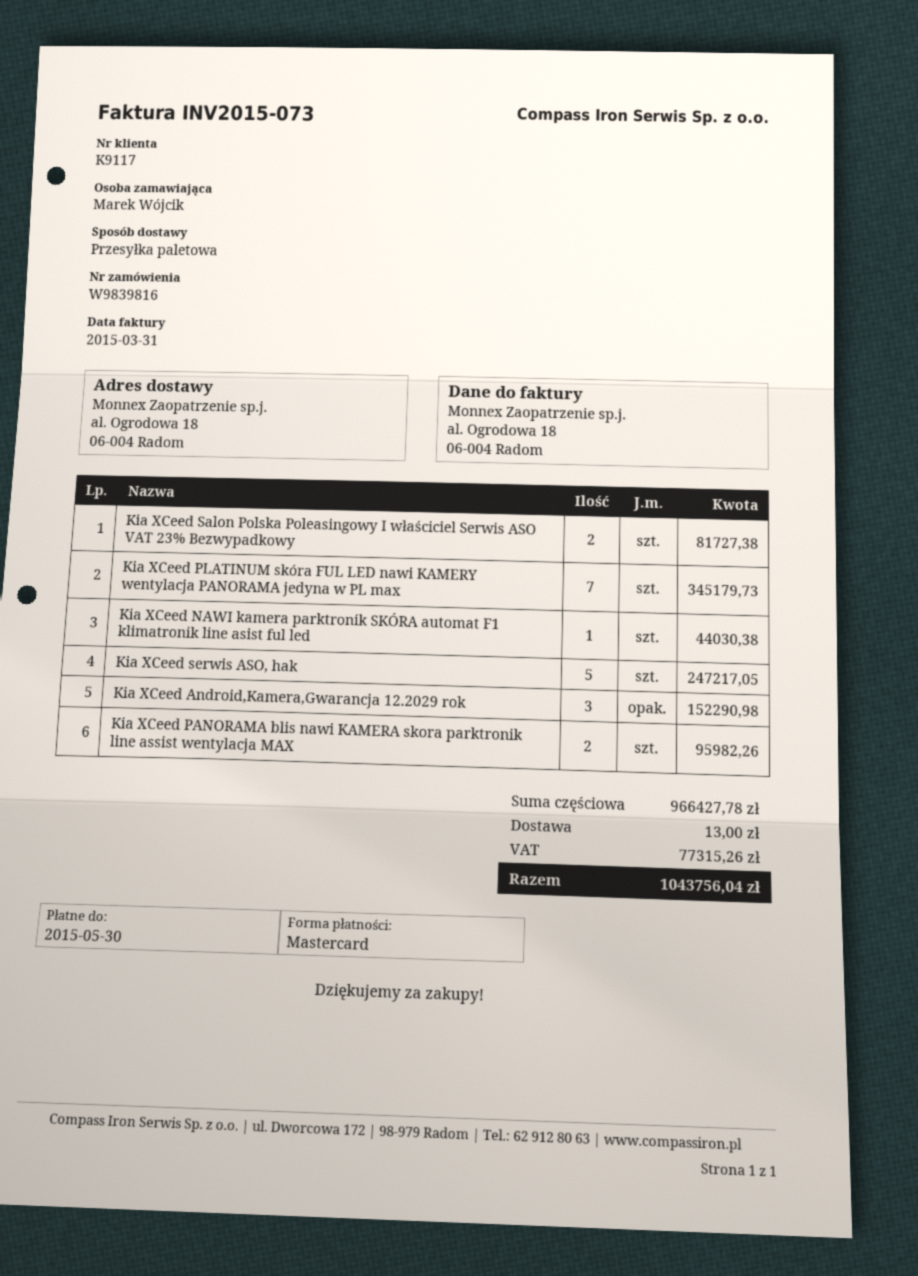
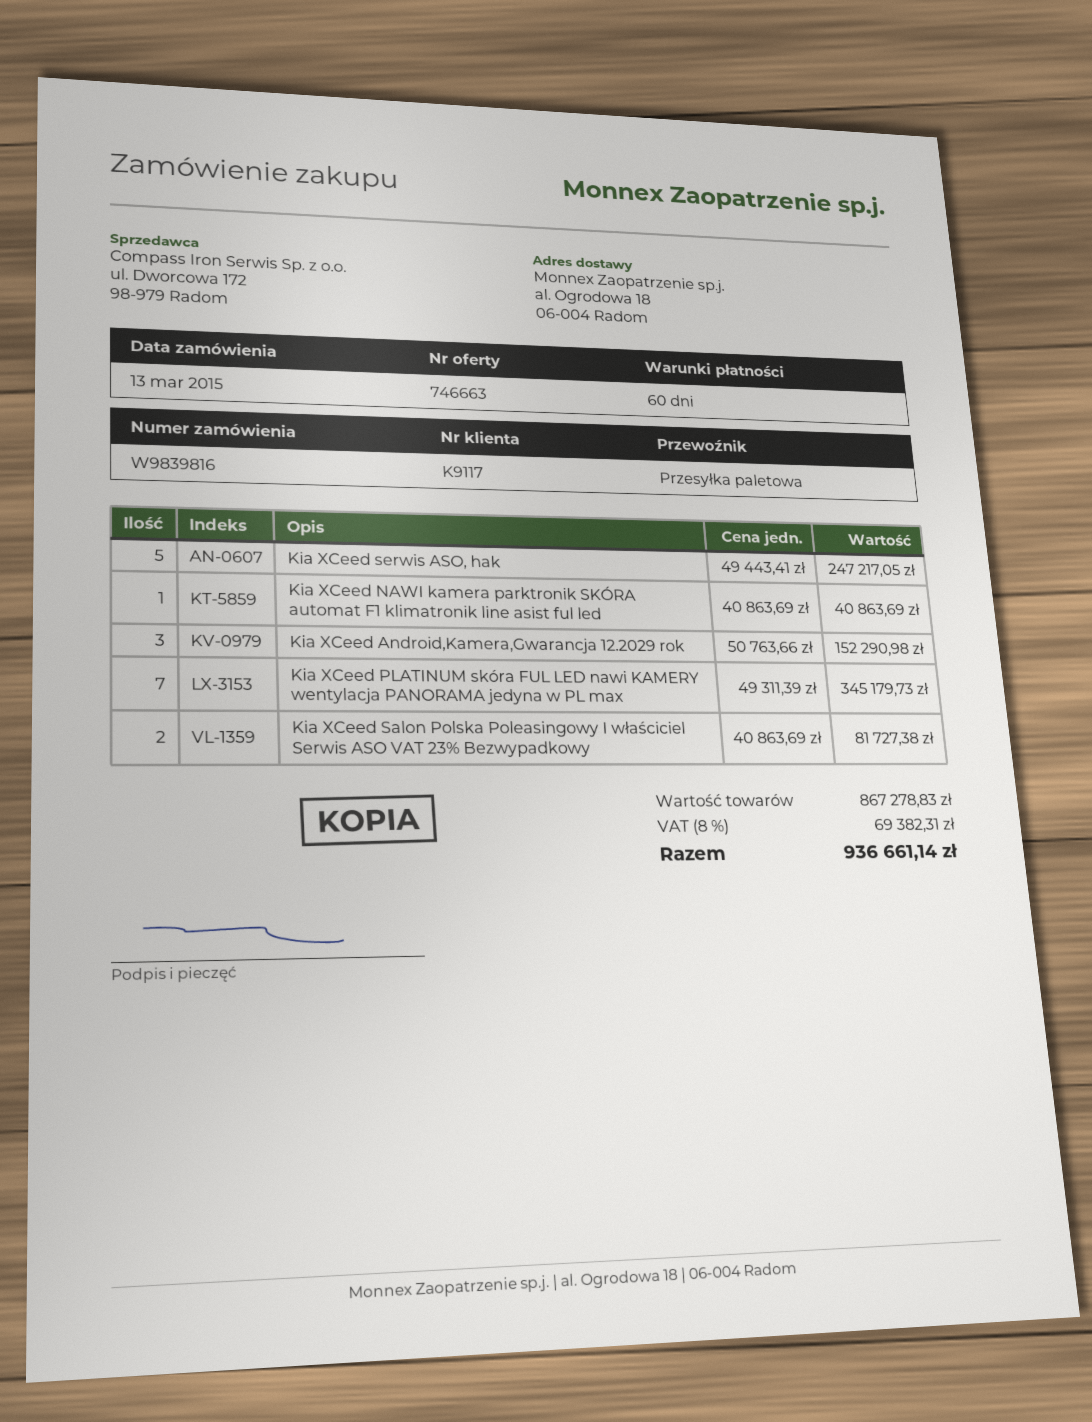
Kia XCeed NAWI kamera parktronik SKÓRA automat F1 klimatronik line asist ful led: 1 for 44030.38 -> 1 for 40863.69
Kia XCeed PANORAMA blis nawi KAMERA skora parktronik line assist wentylacja MAX: 2 for 95982.26 -> none
subtotal: 966427.78 -> 867278.83
shipping: 13.00 -> none
tax: 77315.26 -> 69382.31
total: 1043756.04 -> 936661.14

